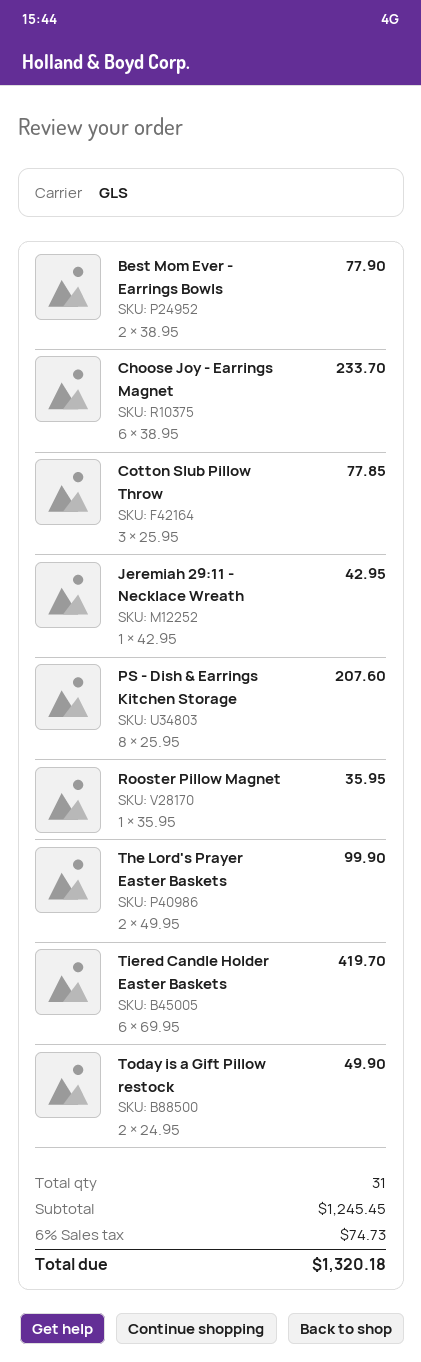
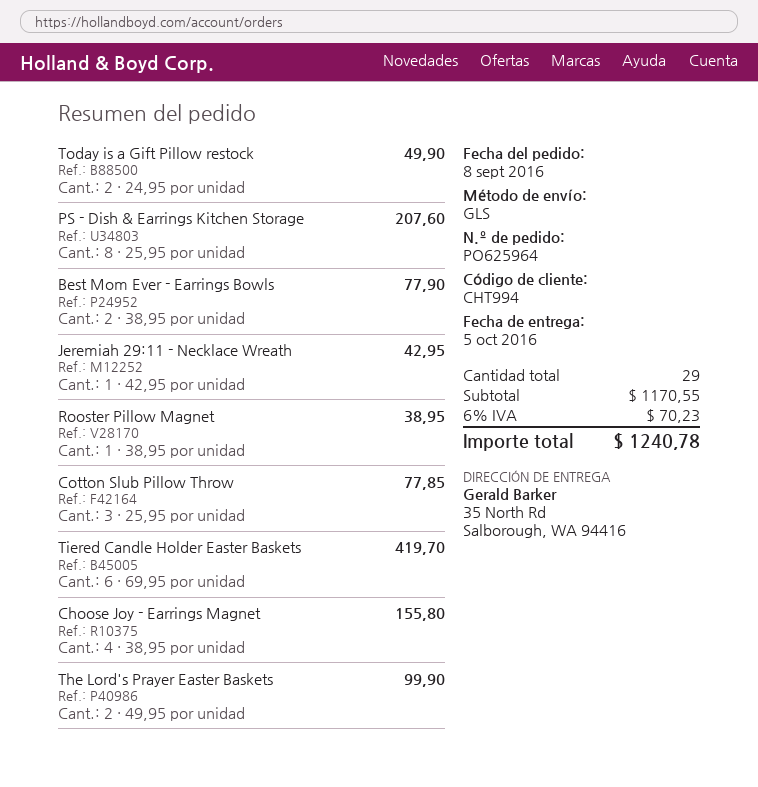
Choose Joy - Earrings Magnet: 6 x 38.95 = 233.70 -> 4 x 38.95 = 155.80
Rooster Pillow Magnet: 1 x 35.95 = 35.95 -> 1 x 38.95 = 38.95
total quantity: 31 -> 29
subtotal: 1245.45 -> 1170.55
tax: 6% = 74.73 -> 6% = 70.23
total: 1320.18 -> 1240.78

